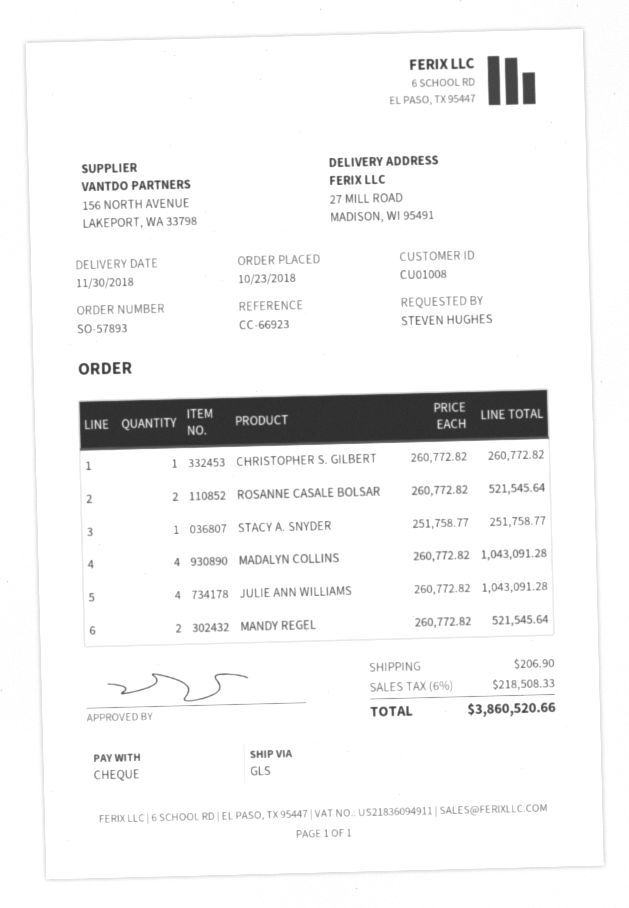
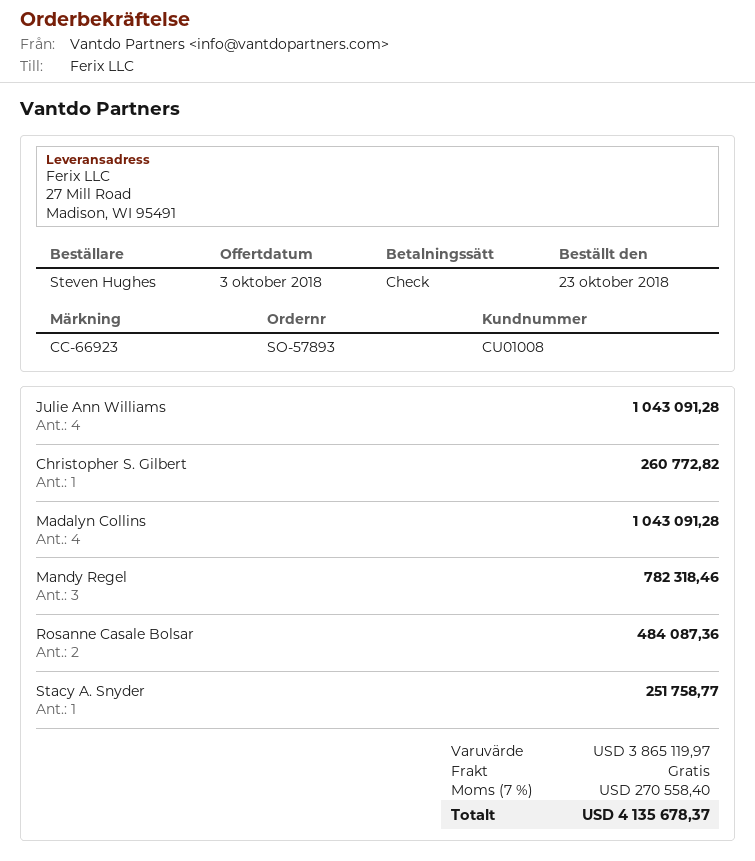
ROSANNE CASALE BOLSAR: 2 for 521545.64 -> 2 for 484087.36
MANDY REGEL: 2 for 521545.64 -> 3 for 782318.46
shipping: 206.90 -> 0.00
tax: 6% = 218508.33 -> 7% = 270558.40
total: 3860520.66 -> 4135678.37

